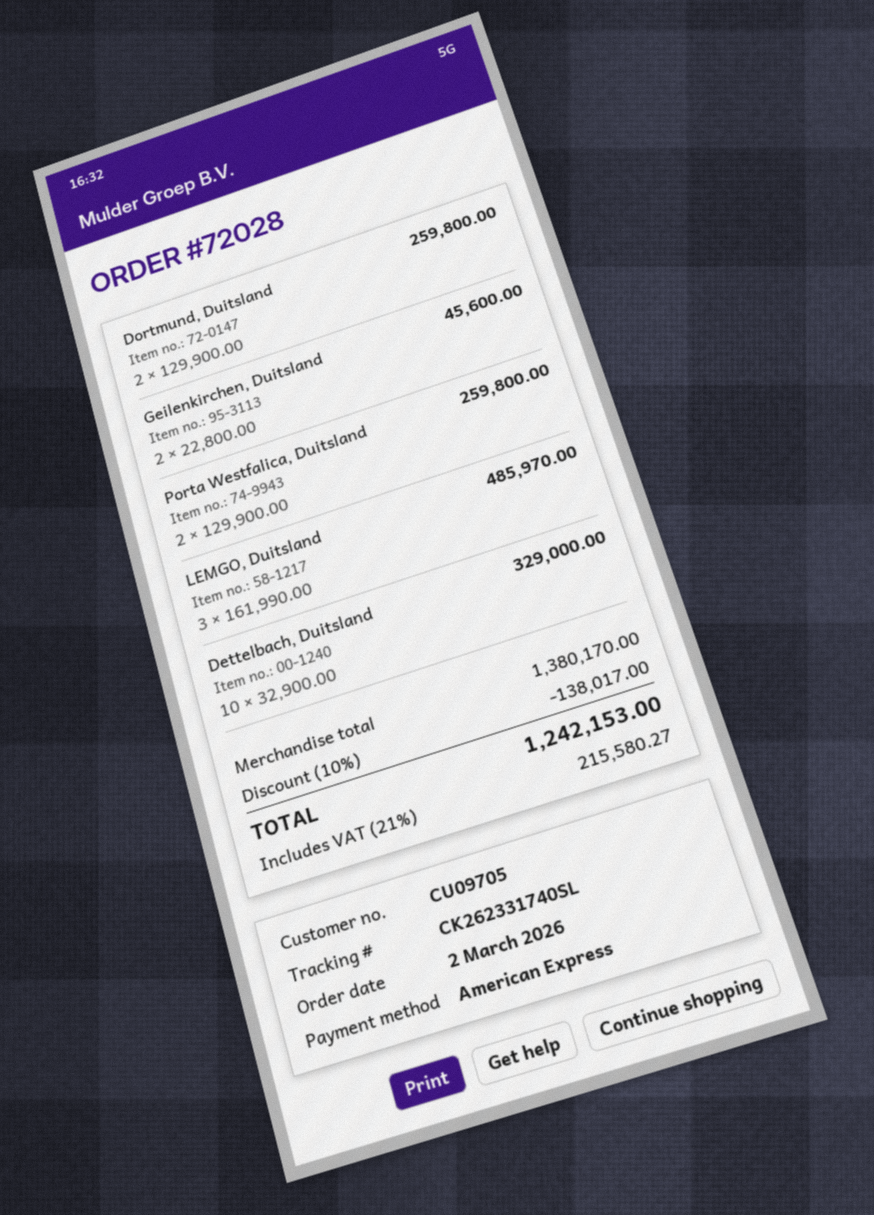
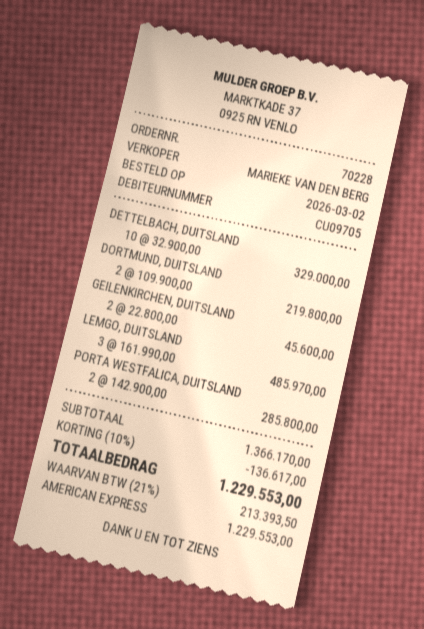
order number: 72028 -> 70228
Dortmund, Duitsland: 2 x 129900.00 = 259800.00 -> 2 x 109900.00 = 219800.00
Porta Westfalica, Duitsland: 2 x 129900.00 = 259800.00 -> 2 x 142900.00 = 285800.00
subtotal: 1380170.00 -> 1366170.00
discount: 10% = 138017.00 -> 10% = 136617.00
tax: 21% = 215580.27 -> 21% = 213393.50
total: 1242153.00 -> 1229553.00

